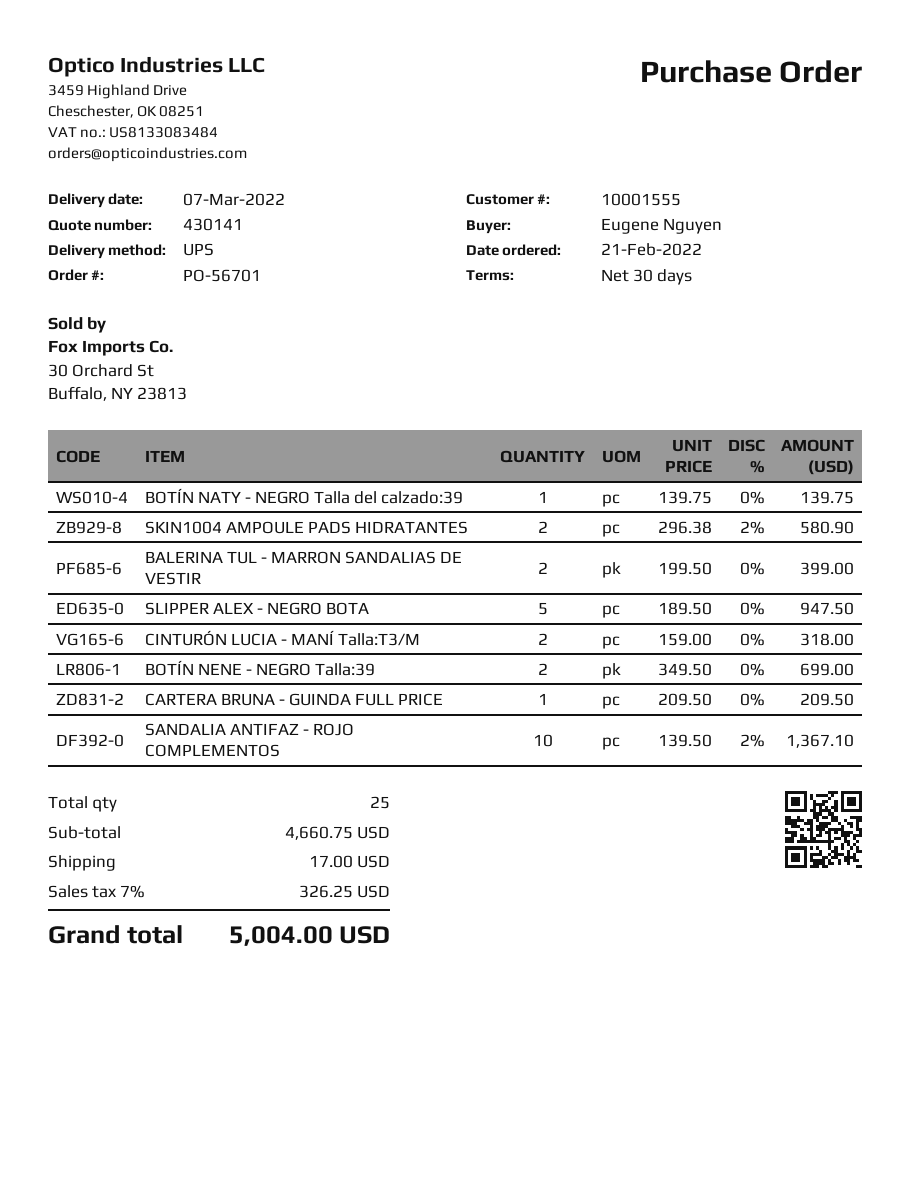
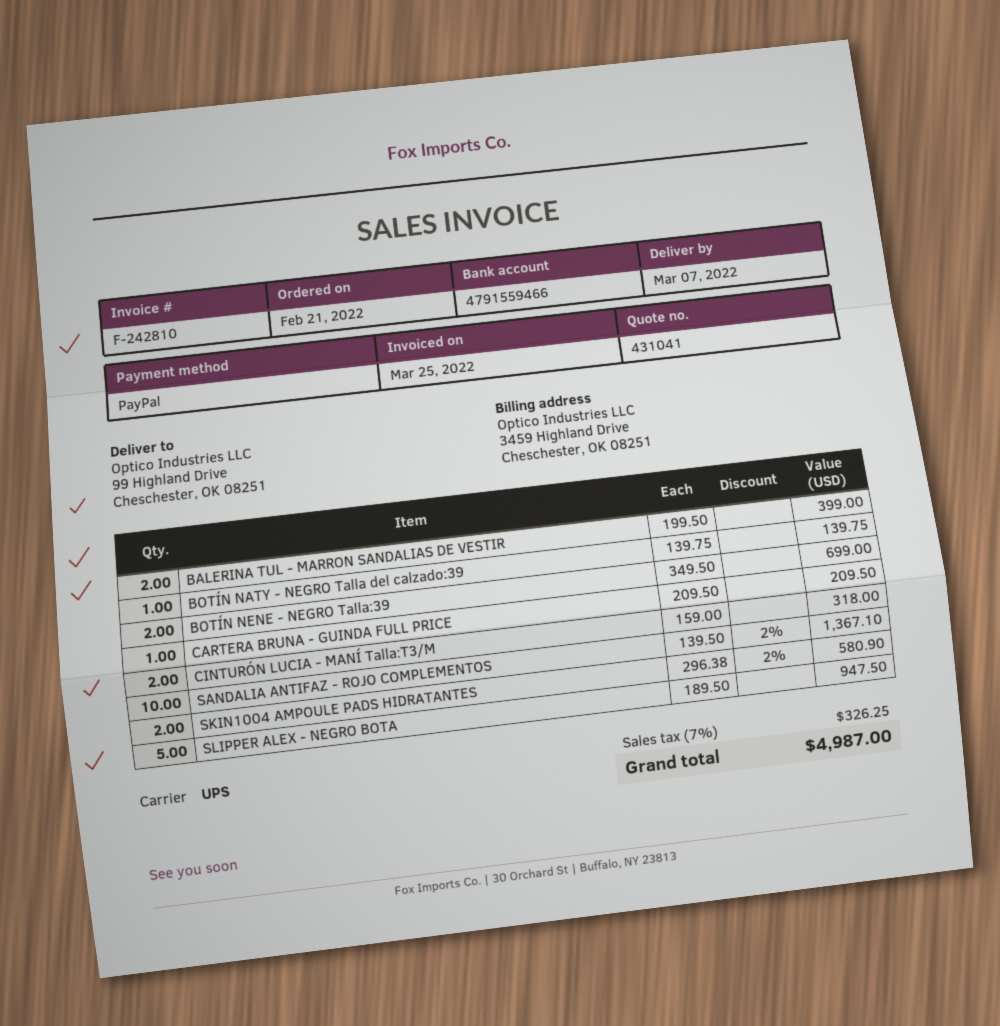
quote number: 430141 -> 431041
shipping: 17.00 -> none
total: 5004.00 -> 4987.00

